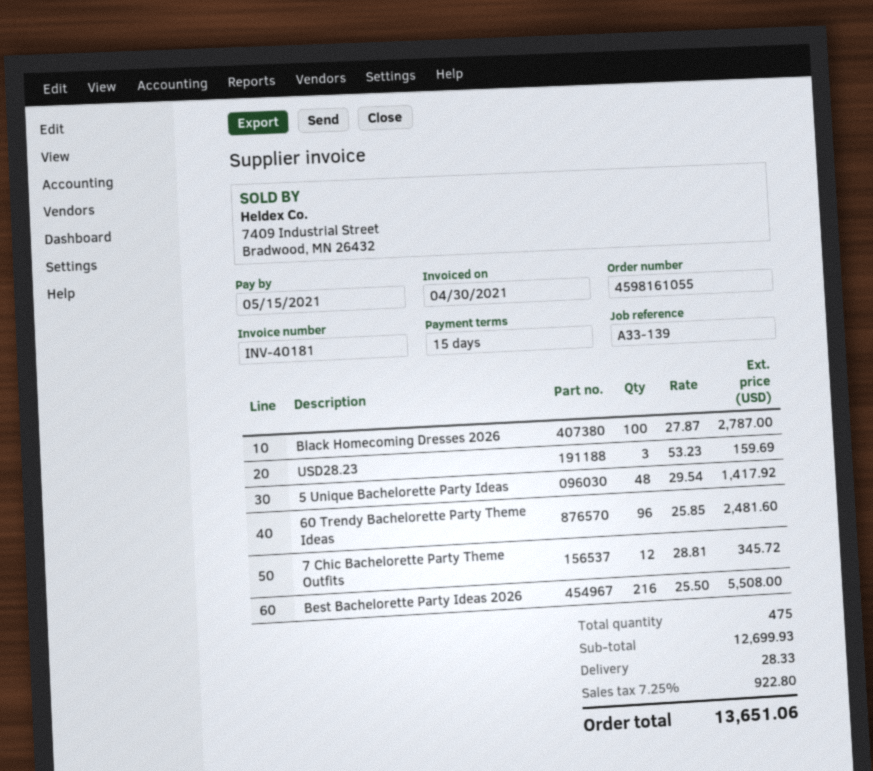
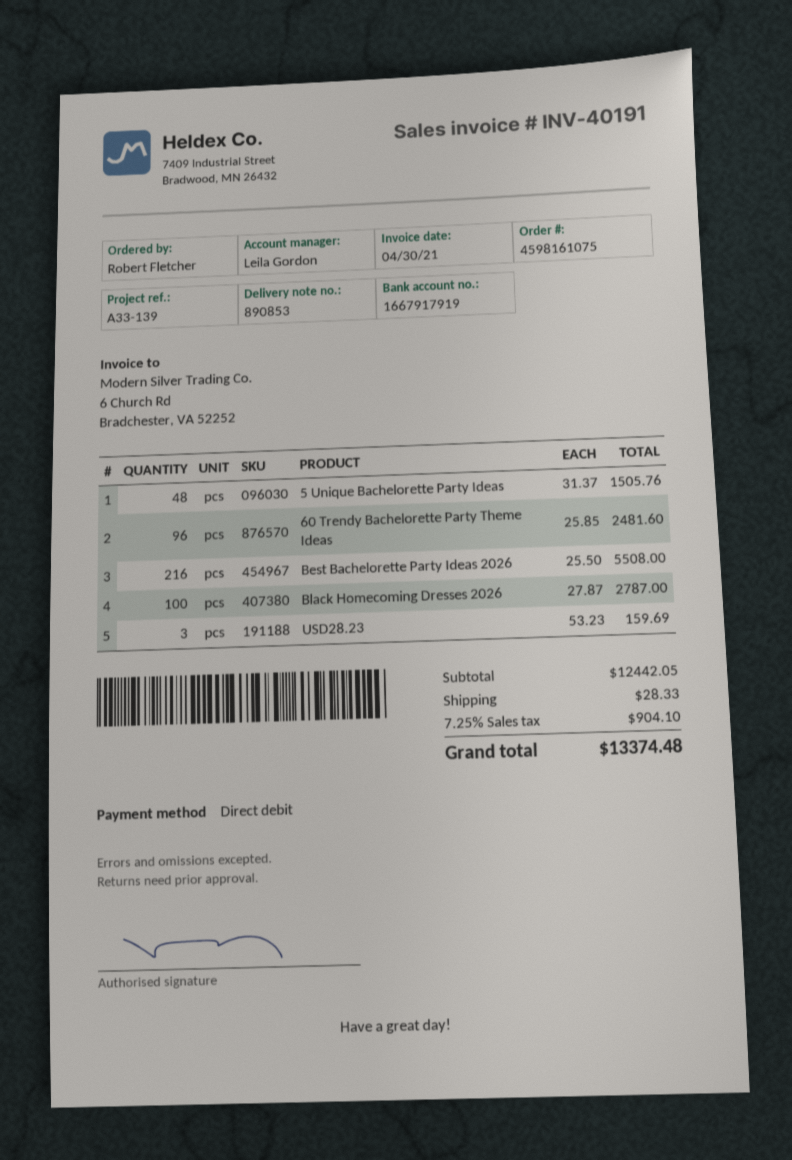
order number: 4598161055 -> 4598161075
invoice number: INV-40181 -> INV-40191
5 Unique Bachelorette Party Ideas: 48 x 29.54 = 1417.92 -> 48 x 31.37 = 1505.76
7 Chic Bachelorette Party Theme Outfits: 12 x 28.81 = 345.72 -> none
subtotal: 12699.93 -> 12442.05
tax: 7.25% = 922.80 -> 7.25% = 904.10
total: 13651.06 -> 13374.48

